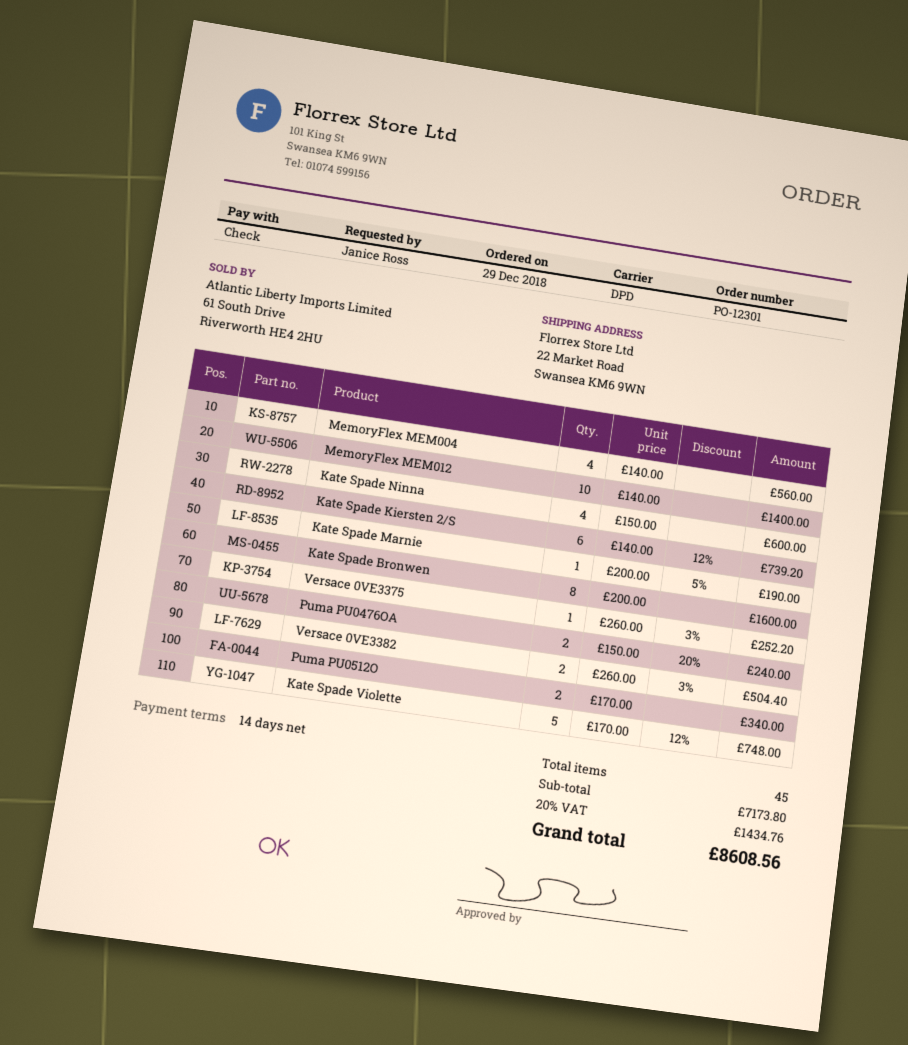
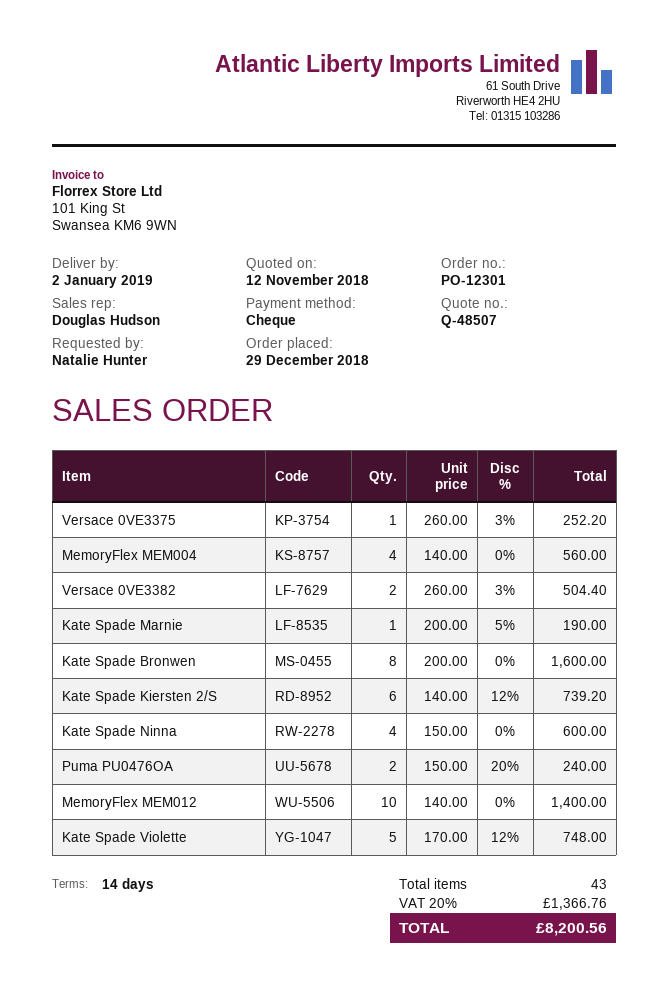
ordered by: Janice Ross -> Natalie Hunter
Puma PU0512O: 2 x 170.00 = 340.00 -> none
total quantity: 45 -> 43
tax: 20% = 1434.76 -> 20% = 1366.76
total: 8608.56 -> 8200.56

